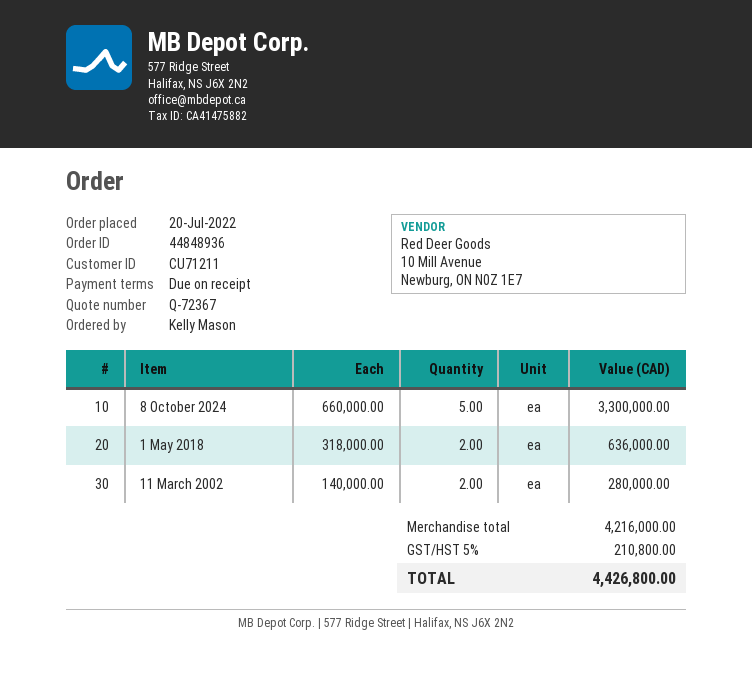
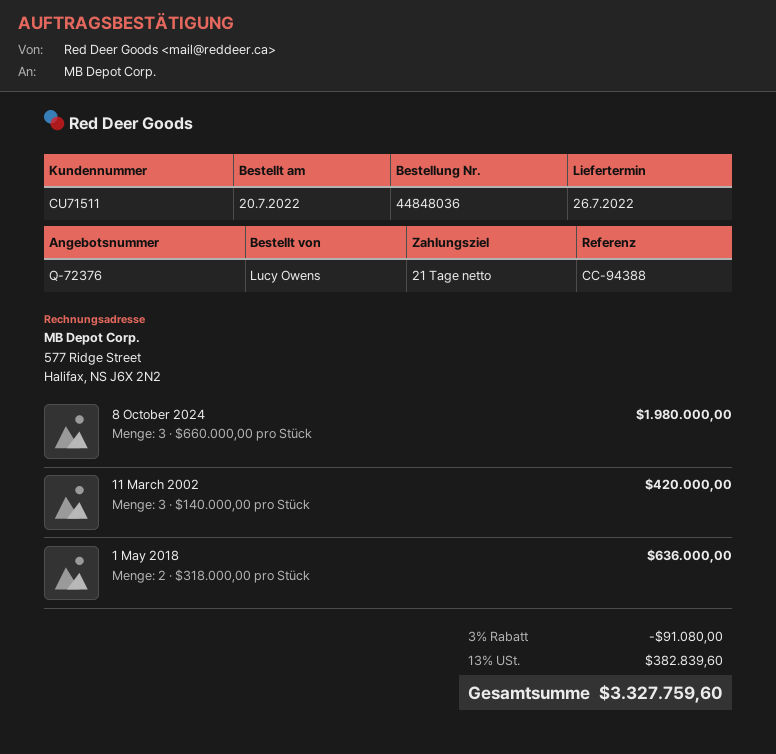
quote number: Q-72367 -> Q-72376
order number: 44848936 -> 44848036
payment terms: on receipt -> 21 days
customer number: CU71211 -> CU71511
ordered by: Kelly Mason -> Lucy Owens
8 October 2024: 5 x 660000.00 = 3300000.00 -> 3 x 660000.00 = 1980000.00
11 March 2002: 2 x 140000.00 = 280000.00 -> 3 x 140000.00 = 420000.00
discount: none -> 3% = 91080.00
tax: 5% = 210800.00 -> 13% = 382839.60
total: 4426800.00 -> 3327759.60

